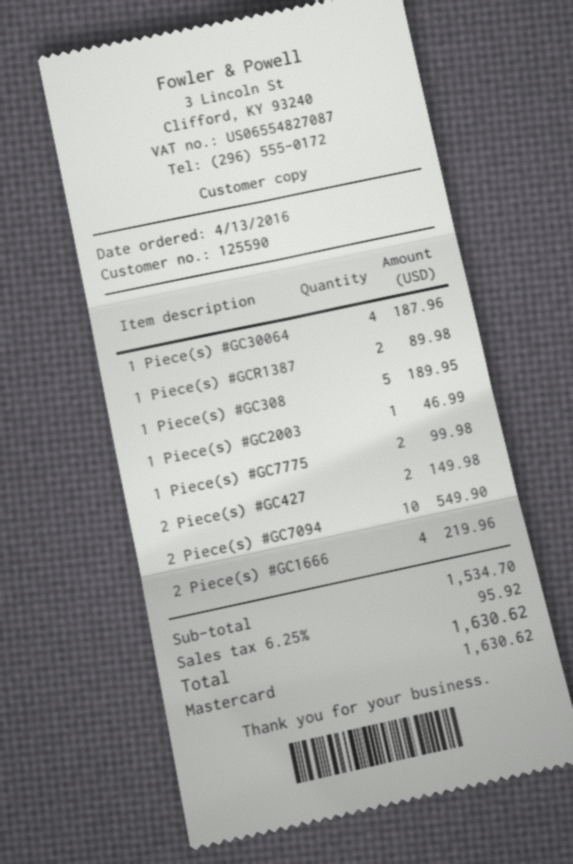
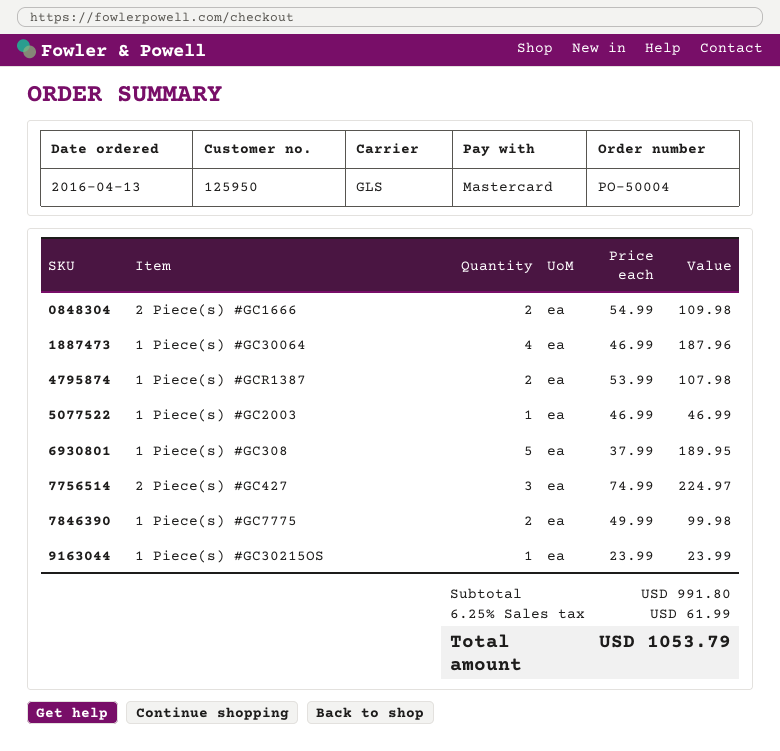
customer number: 125590 -> 125950
1 Piece(s) #GCR1387: 2 for 89.98 -> 2 for 107.98
2 Piece(s) #GC427: 2 for 149.98 -> 3 for 224.97
2 Piece(s) #GC7094: 10 for 549.90 -> none
2 Piece(s) #GC1666: 4 for 219.96 -> 2 for 109.98
1 Piece(s) #GC30215OS: none -> 1 for 23.99
subtotal: 1534.70 -> 991.80
tax: 6.25% = 95.92 -> 6.25% = 61.99
total: 1630.62 -> 1053.79

